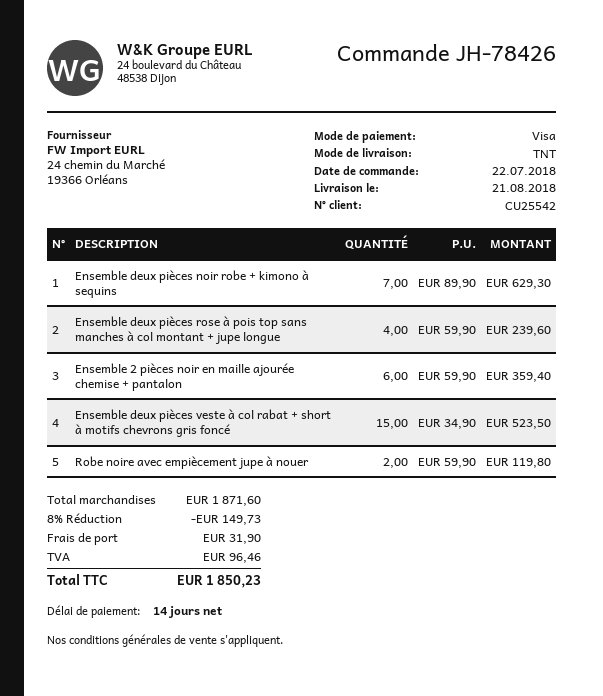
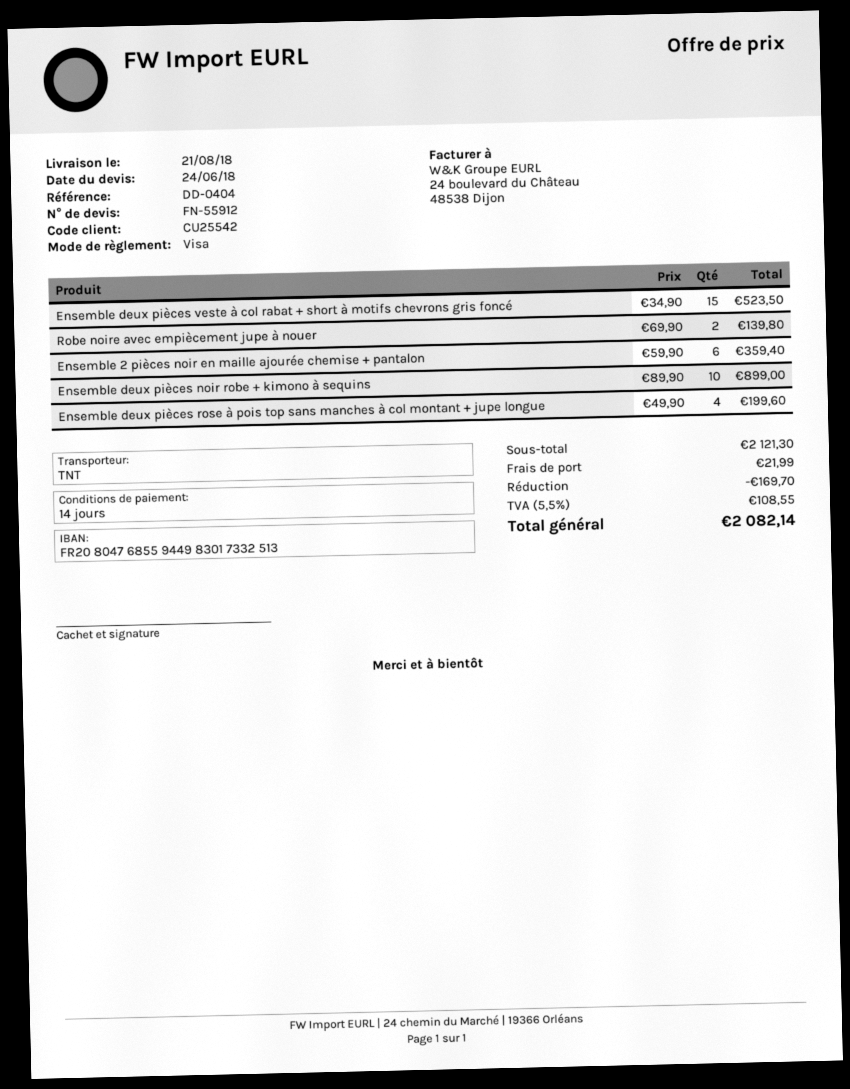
Ensemble deux pièces noir robe + kimono à sequins: 7 x 89.90 = 629.30 -> 10 x 89.90 = 899.00
Ensemble deux pièces rose à pois top sans manches à col montant + jupe longue: 4 x 59.90 = 239.60 -> 4 x 49.90 = 199.60
Robe noire avec empiècement jupe à nouer: 2 x 59.90 = 119.80 -> 2 x 69.90 = 139.80
subtotal: 1871.60 -> 2121.30
discount: 149.73 -> 169.70
shipping: 31.90 -> 21.99
tax: 96.46 -> 108.55
total: 1850.23 -> 2082.14

